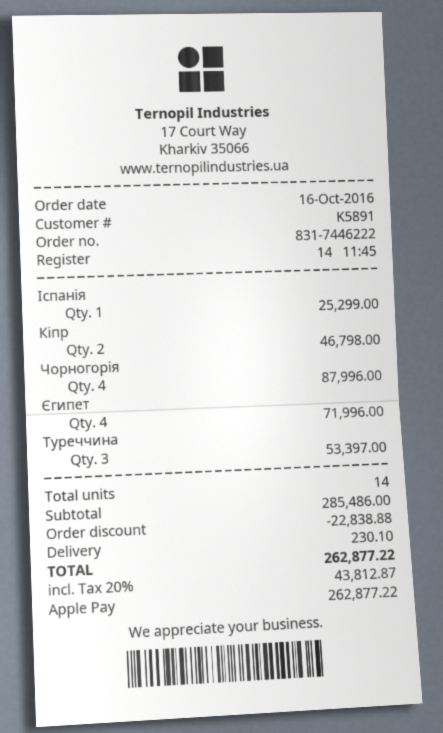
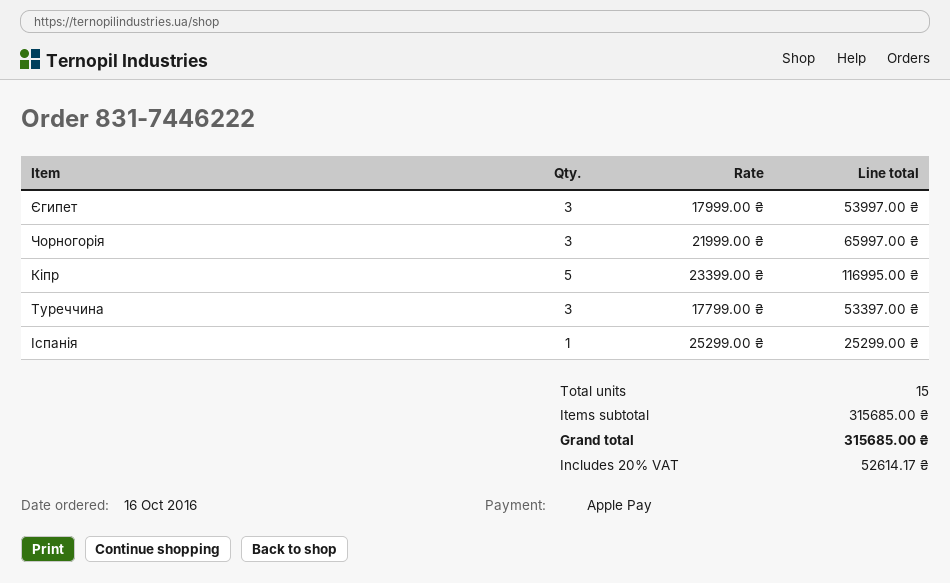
Кіпр: 2 for 46798.00 -> 5 for 116995.00
Чорногорія: 4 for 87996.00 -> 3 for 65997.00
Єгипет: 4 for 71996.00 -> 3 for 53997.00
total quantity: 14 -> 15
subtotal: 285486.00 -> 315685.00
discount: 22838.88 -> none
shipping: 230.10 -> none
tax: 20% = 43812.87 -> 20% = 52614.17
total: 262877.22 -> 315685.00

